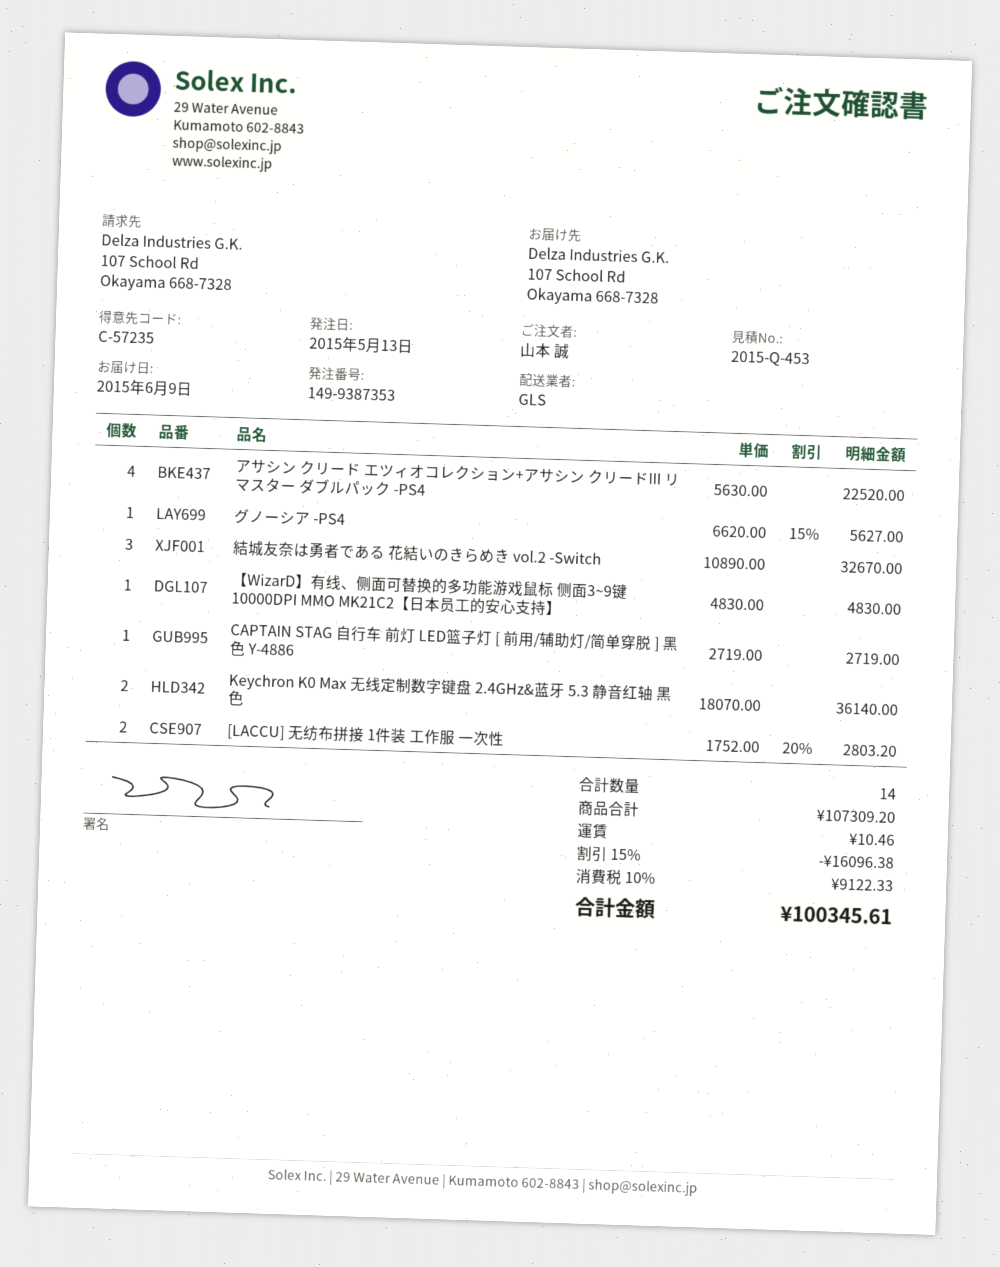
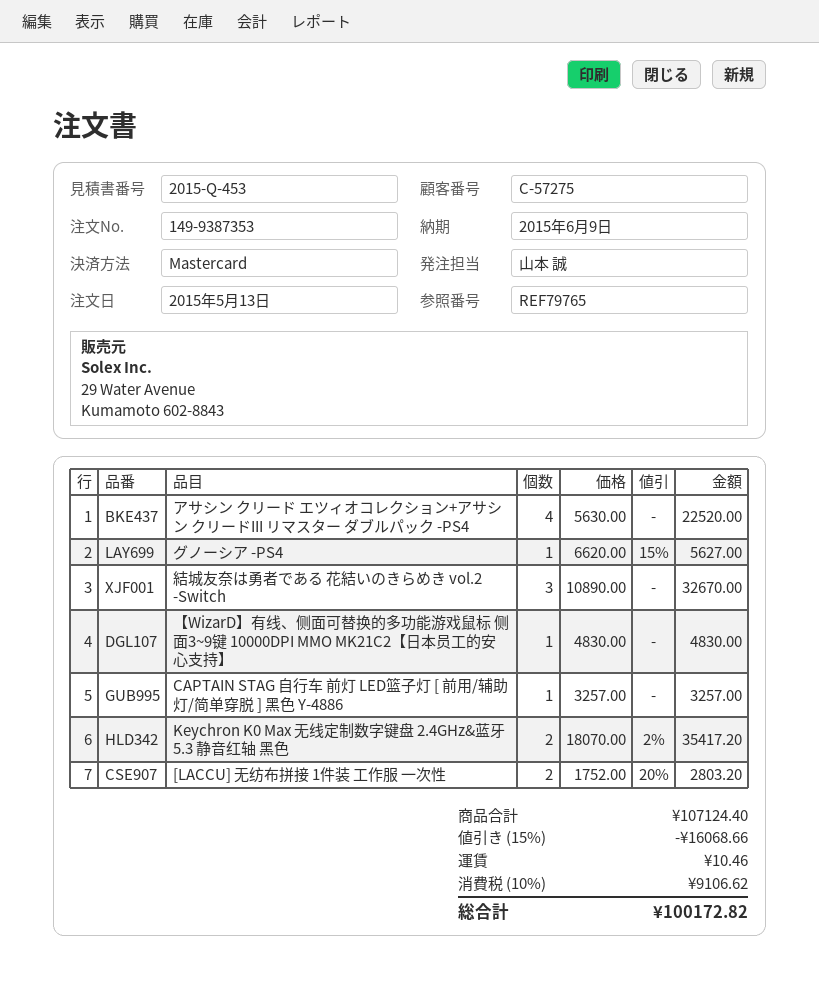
customer number: C-57235 -> C-57275
CAPTAIN STAG 自行车 前灯 LED篮子灯 [ 前用/辅助灯/简单穿脱 ] 黑色 Y-4886: 1 x 2719.00 = 2719.00 -> 1 x 3257.00 = 3257.00
Keychron K0 Max 无线定制数字键盘 2.4GHz&蓝牙 5.3 静音红轴 黑色: 2 x 18070.00 = 36140.00 -> 2 x 18070.00 - 2% = 35417.20
subtotal: 107309.20 -> 107124.40
discount: 15% = 16096.38 -> 15% = 16068.66
tax: 10% = 9122.33 -> 10% = 9106.62
total: 100345.61 -> 100172.82

